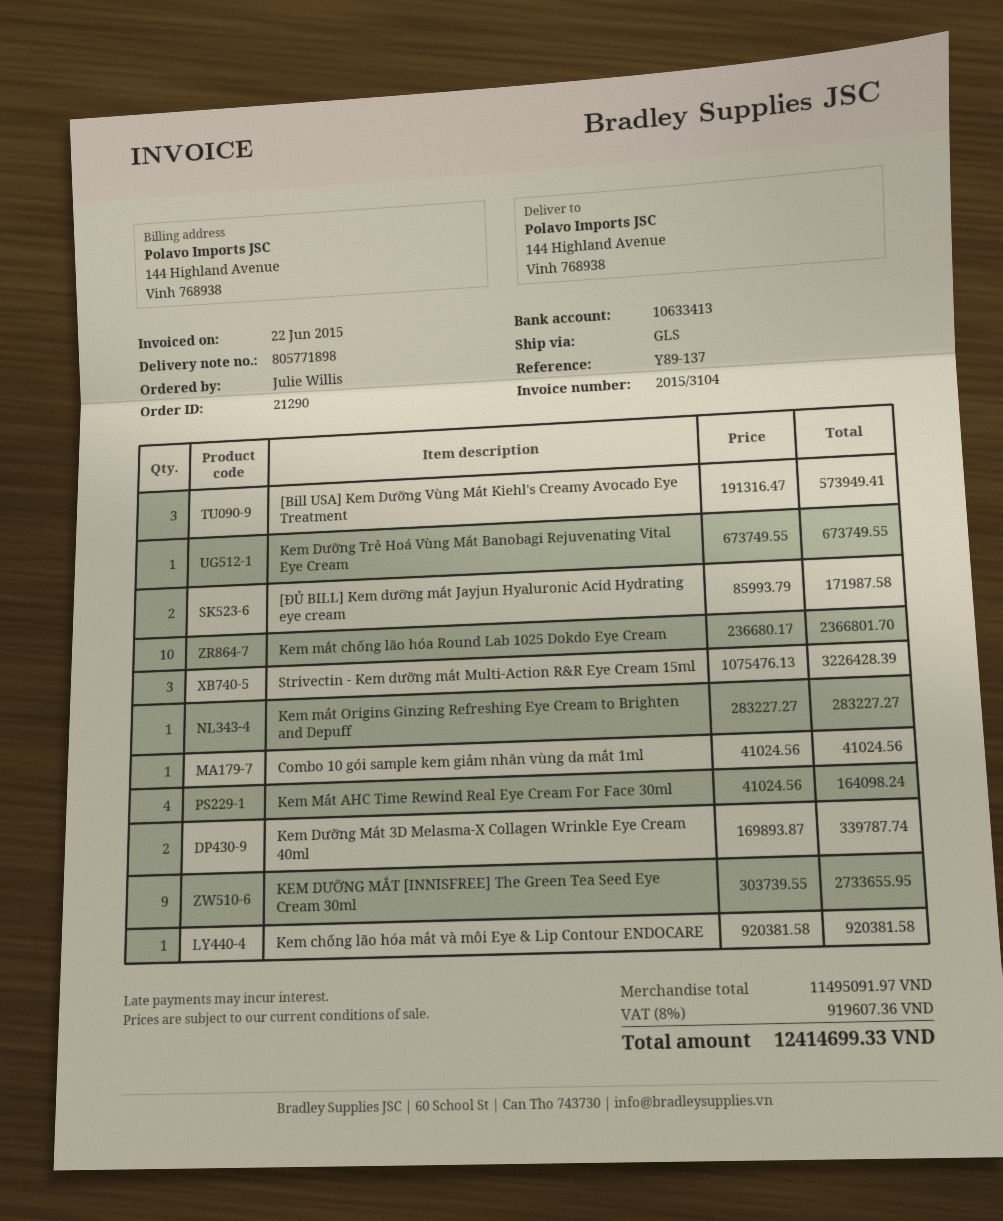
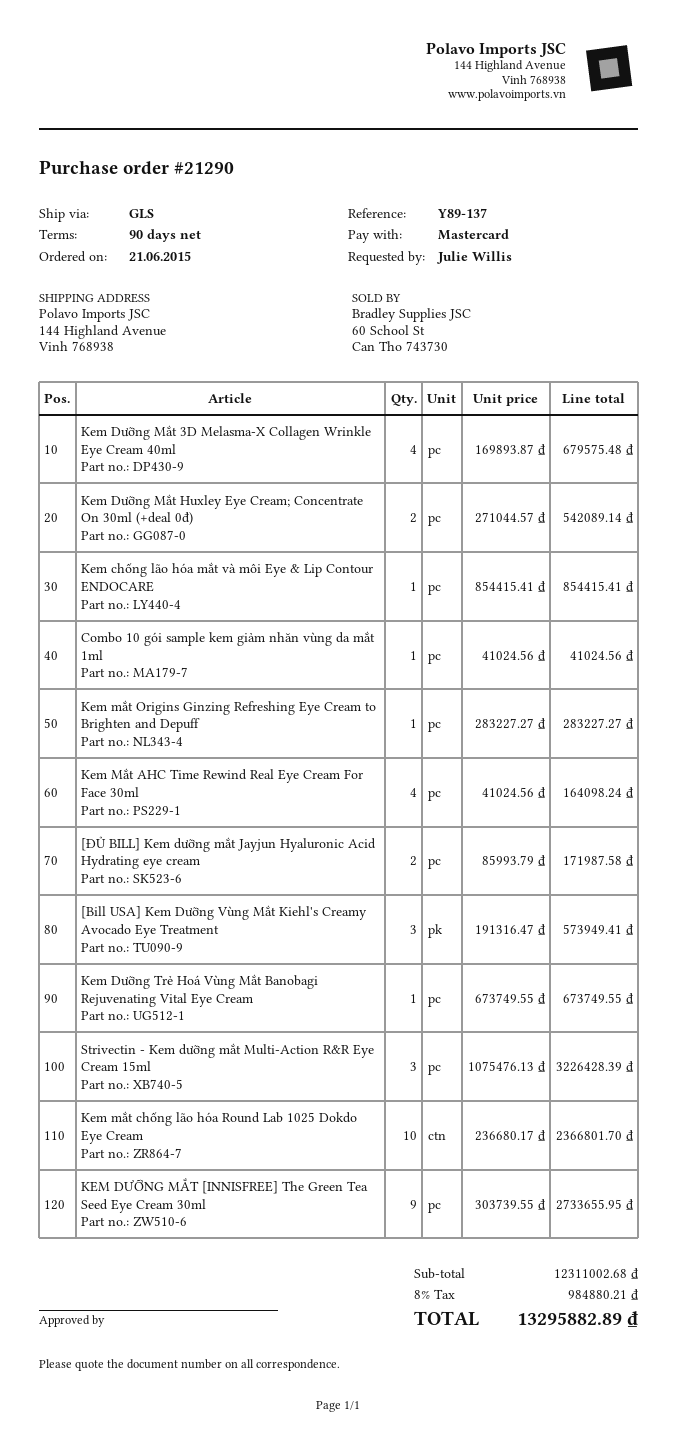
Kem Dưỡng Mắt 3D Melasma-X Collagen Wrinkle Eye Cream 40ml: 2 x 169893.87 = 339787.74 -> 4 x 169893.87 = 679575.48
Kem chống lão hóa mắt và môi Eye & Lip Contour ENDOCARE: 1 x 920381.58 = 920381.58 -> 1 x 854415.41 = 854415.41
Kem Dưỡng Mắt Huxley Eye Cream; Concentrate On 30ml (+deal 0đ): none -> 2 x 271044.57 = 542089.14
subtotal: 11495091.97 -> 12311002.68
tax: 8% = 919607.36 -> 8% = 984880.21
total: 12414699.33 -> 13295882.89

